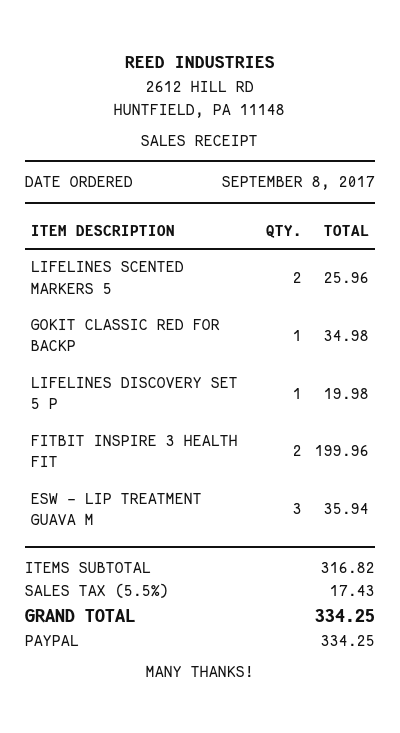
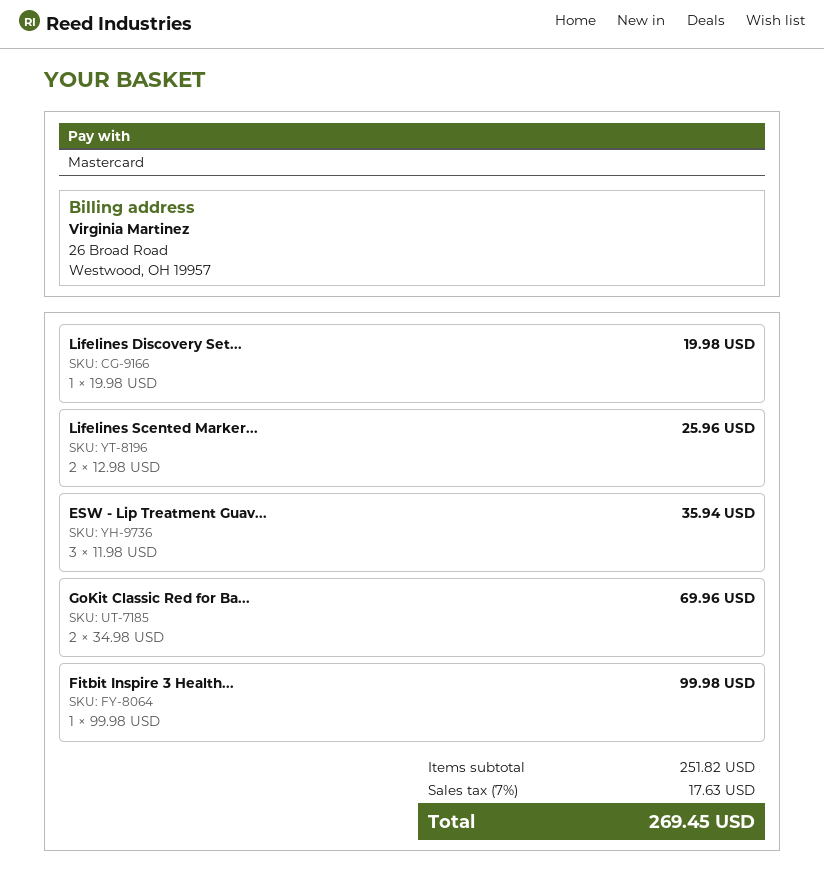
payment method: PayPal -> Mastercard
GOKIT CLASSIC RED FOR BACKP: 1 for 34.98 -> 2 for 69.96
FITBIT INSPIRE 3 HEALTH FIT: 2 for 199.96 -> 1 for 99.98
subtotal: 316.82 -> 251.82
tax: 5.5% = 17.43 -> 7% = 17.63
total: 334.25 -> 269.45

